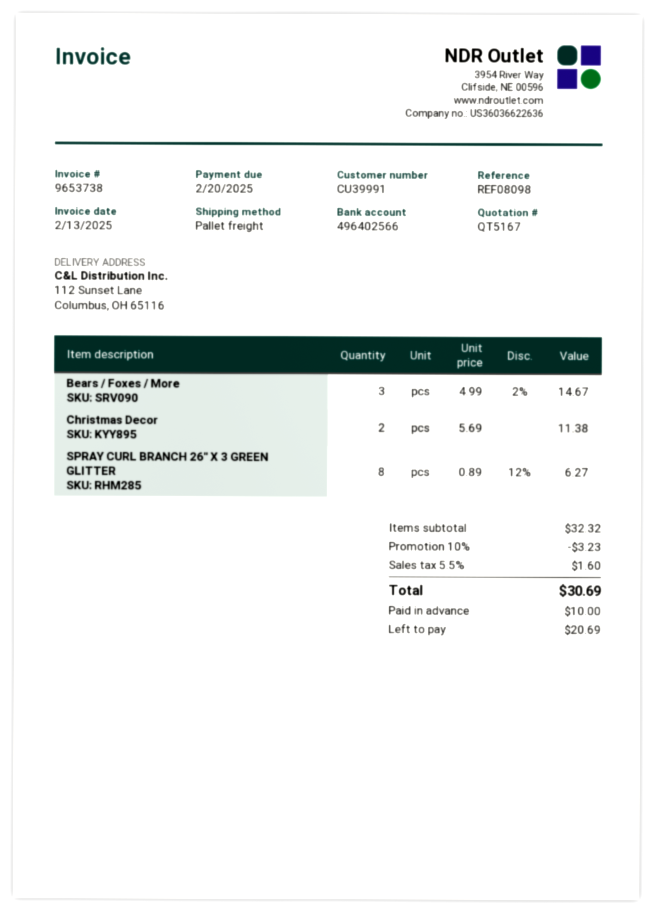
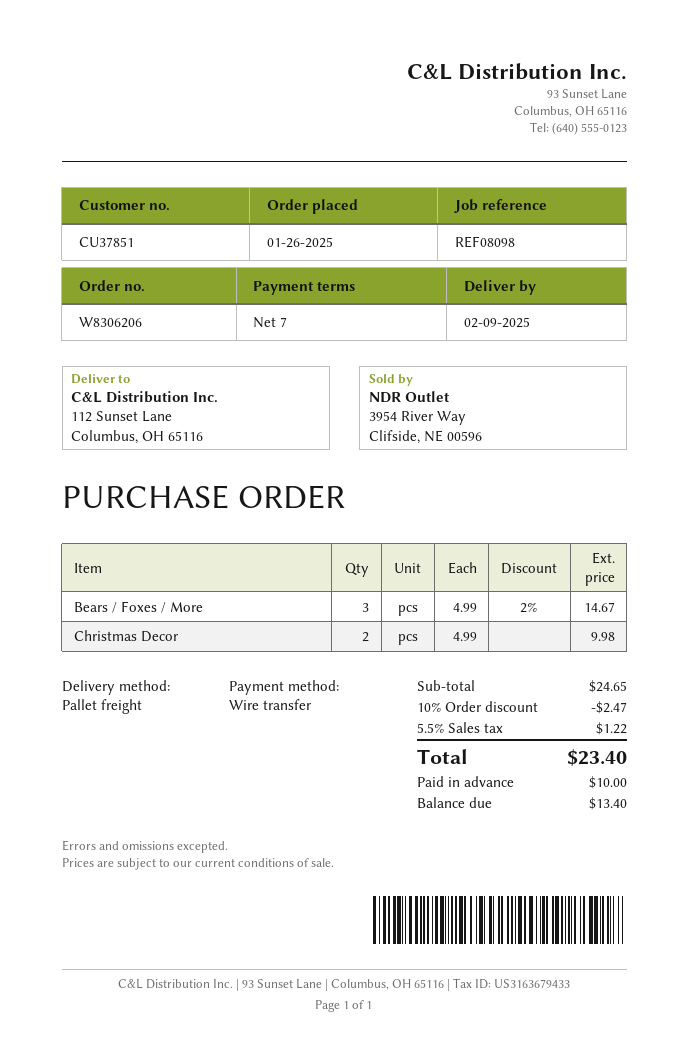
customer number: CU39991 -> CU37851
Christmas Decor: 2 x 5.69 = 11.38 -> 2 x 4.99 = 9.98
SPRAY CURL BRANCH 26″ X 3 GREEN GLITTER: 8 x 0.89 - 12% = 6.27 -> none
subtotal: 32.32 -> 24.65
discount: 10% = 3.23 -> 10% = 2.47
tax: 5.5% = 1.60 -> 5.5% = 1.22
total: 30.69 -> 23.40
balance: 20.69 -> 13.40

